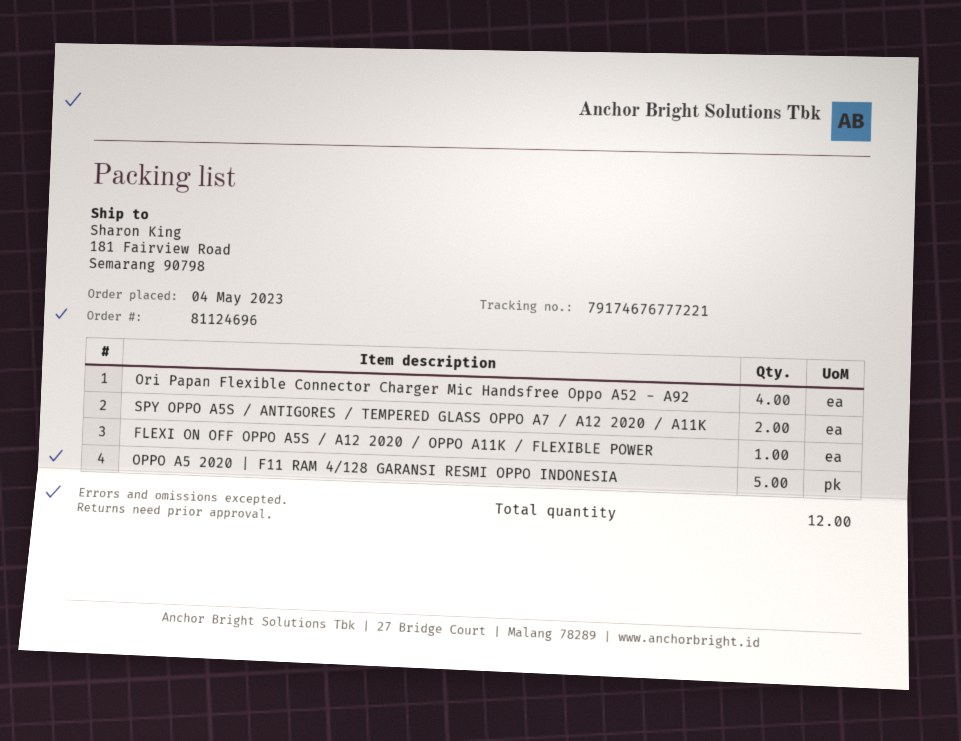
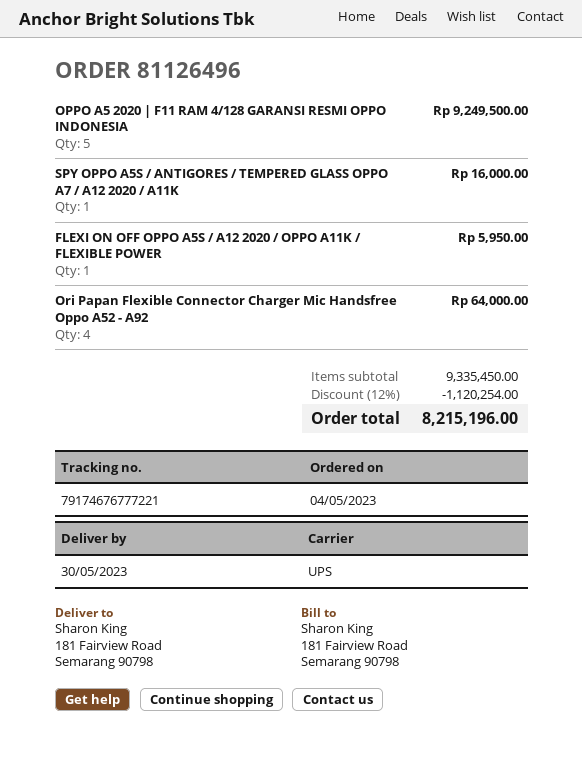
order number: 81124696 -> 81126496
SPY OPPO A5S / ANTIGORES / TEMPERED GLASS OPPO A7 / A12 2020 / A11K: 2 -> 1

